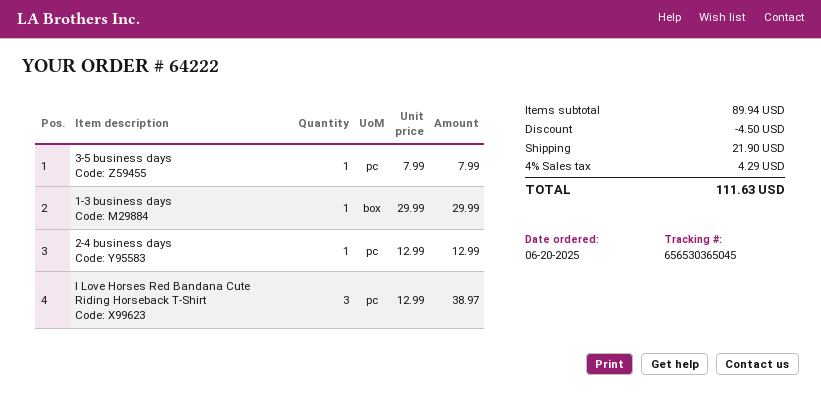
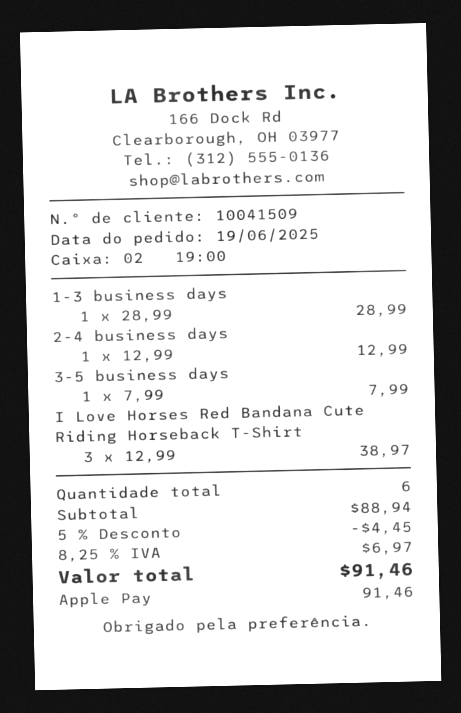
order date: 2025-06-20 -> 2025-06-19
1-3 business days: 1 x 29.99 = 29.99 -> 1 x 28.99 = 28.99
subtotal: 89.94 -> 88.94
discount: 4.50 -> 4.45
shipping: 21.90 -> none
tax: 4% = 4.29 -> 8.25% = 6.97
total: 111.63 -> 91.46

